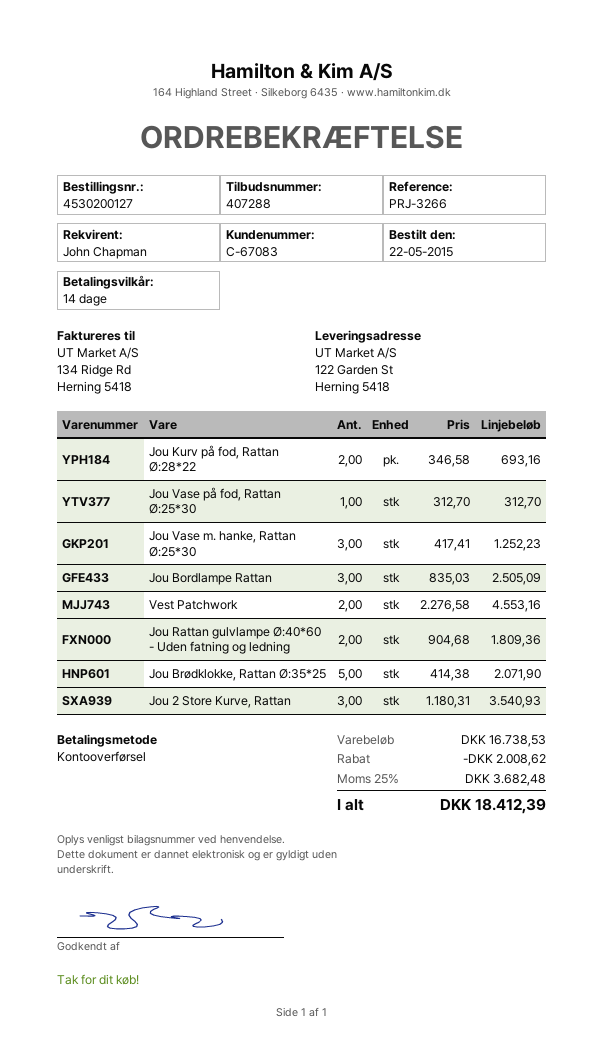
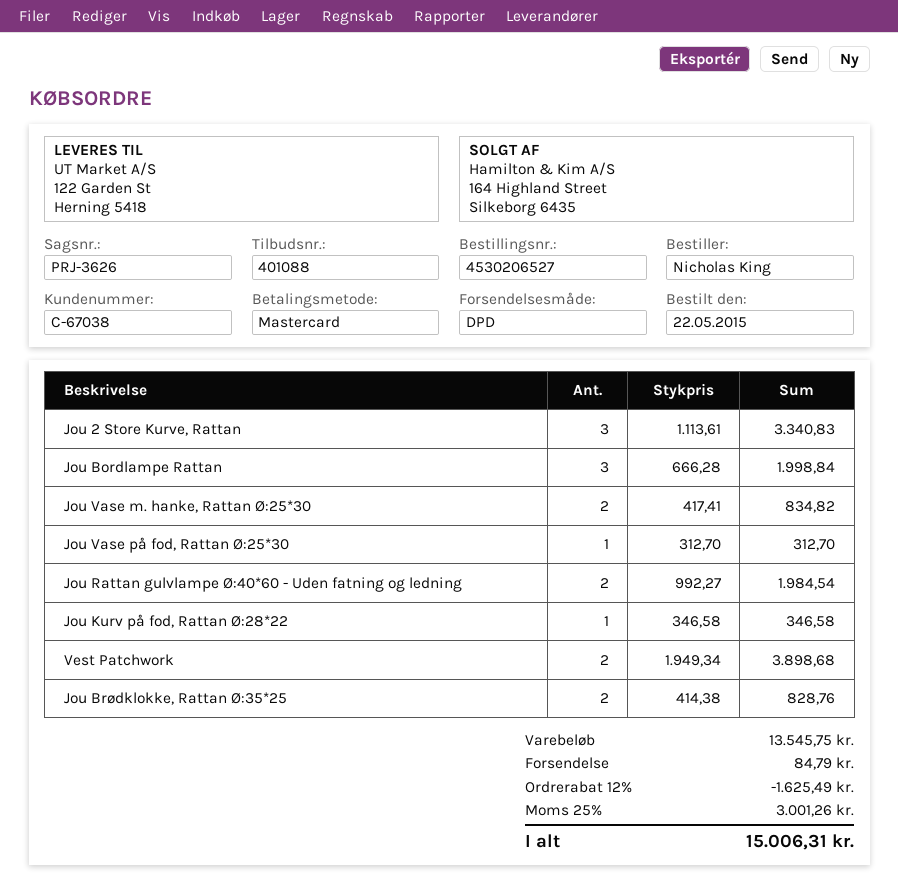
quote number: 407288 -> 401088
order number: 4530200127 -> 4530206527
customer number: C-67083 -> C-67038
reference: PRJ-3266 -> PRJ-3626
ordered by: John Chapman -> Nicholas King
payment method: bank transfer -> Mastercard
Jou Kurv på fod, Rattan Ø:28*22: 2 x 346.58 = 693.16 -> 1 x 346.58 = 346.58
Jou Vase m. hanke, Rattan Ø:25*30: 3 x 417.41 = 1252.23 -> 2 x 417.41 = 834.82
Jou Bordlampe Rattan: 3 x 835.03 = 2505.09 -> 3 x 666.28 = 1998.84
Vest Patchwork: 2 x 2276.58 = 4553.16 -> 2 x 1949.34 = 3898.68
Jou Rattan gulvlampe Ø:40*60 - Uden fatning og ledning: 2 x 904.68 = 1809.36 -> 2 x 992.27 = 1984.54
Jou Brødklokke, Rattan Ø:35*25: 5 x 414.38 = 2071.90 -> 2 x 414.38 = 828.76
Jou 2 Store Kurve, Rattan: 3 x 1180.31 = 3540.93 -> 3 x 1113.61 = 3340.83
subtotal: 16738.53 -> 13545.75
discount: 2008.62 -> 1625.49
shipping: none -> 84.79
tax: 25% = 3682.48 -> 25% = 3001.26
total: 18412.39 -> 15006.31

